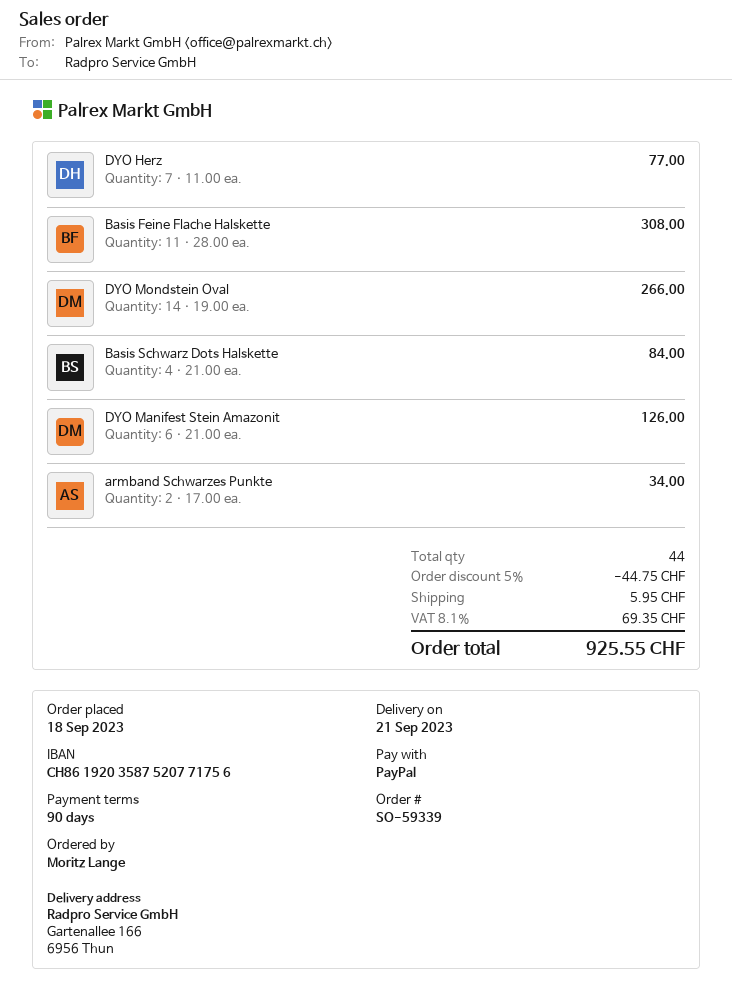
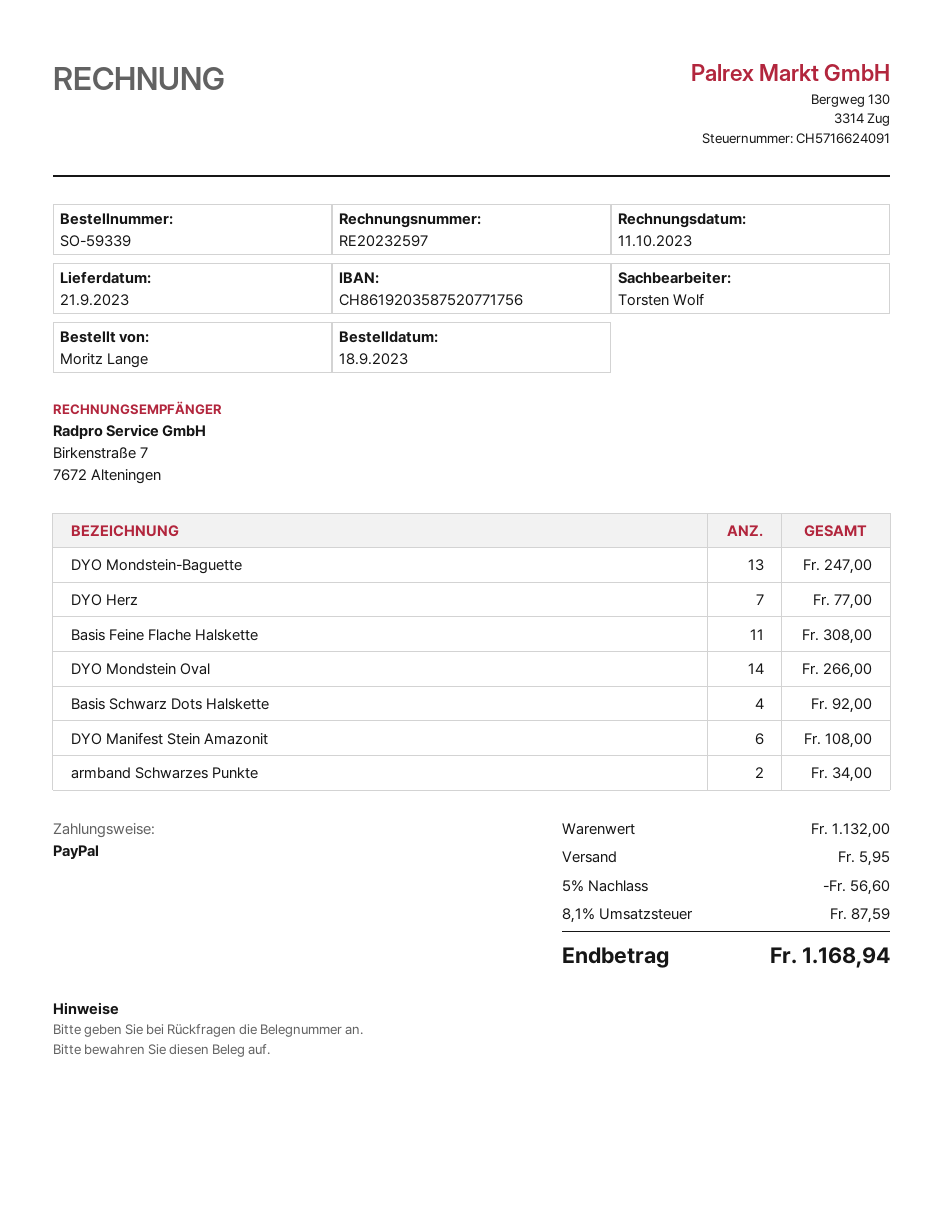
Basis Schwarz Dots Halskette: 4 for 84.00 -> 4 for 92.00
DYO Manifest Stein Amazonit: 6 for 126.00 -> 6 for 108.00
DYO Mondstein-Baguette: none -> 13 for 247.00
discount: 5% = 44.75 -> 5% = 56.60
tax: 8.1% = 69.35 -> 8.1% = 87.59
total: 925.55 -> 1168.94

